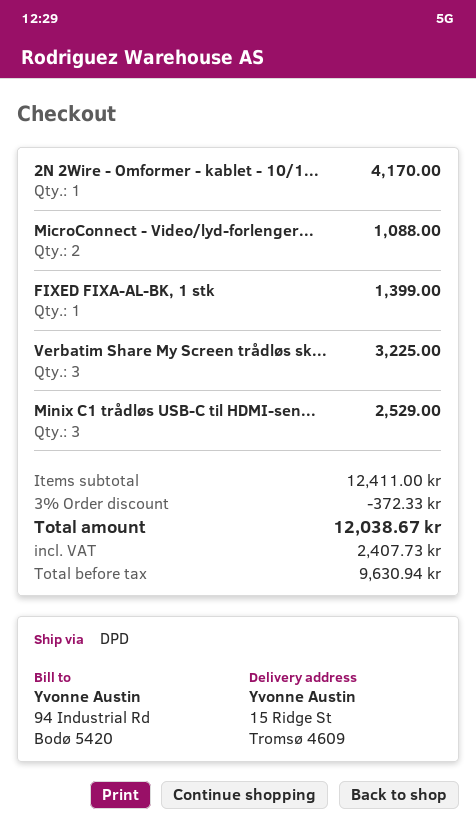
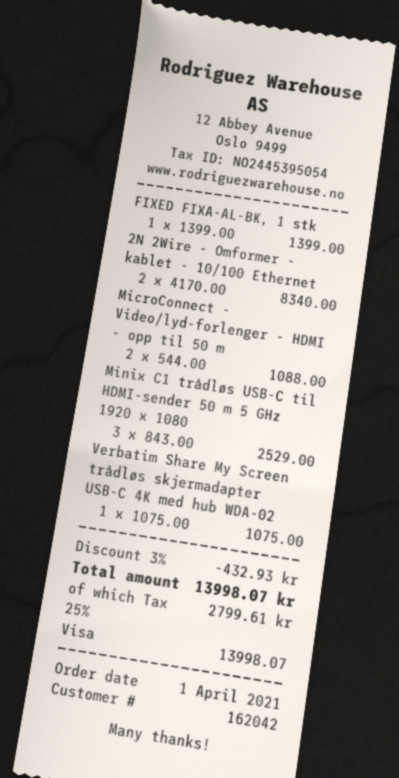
2N 2Wire - Omformer - kablet - 10/1...: 1 for 4170.00 -> 2 for 8340.00
Verbatim Share My Screen trådløs sk...: 3 for 3225.00 -> 1 for 1075.00
discount: 3% = 372.33 -> 3% = 432.93
tax: 2407.73 -> 2799.61
total: 12038.67 -> 13998.07

